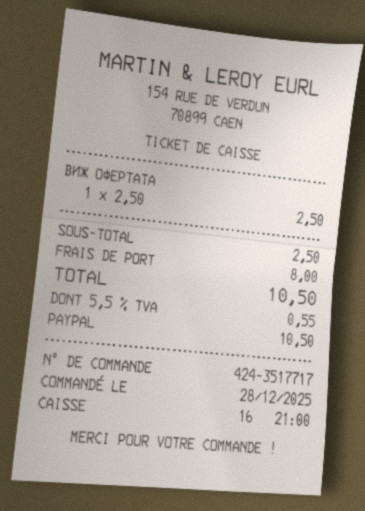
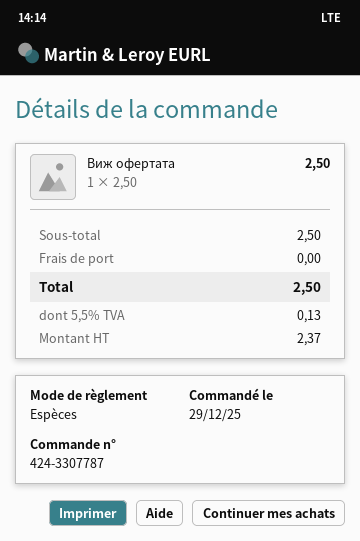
order number: 424-3517717 -> 424-3307787
order date: 2025-12-28 -> 2025-12-29
payment method: PayPal -> cash
shipping: 8.00 -> 0.00
tax: 5.5% = 0.55 -> 5.5% = 0.13
total: 10.50 -> 2.50

